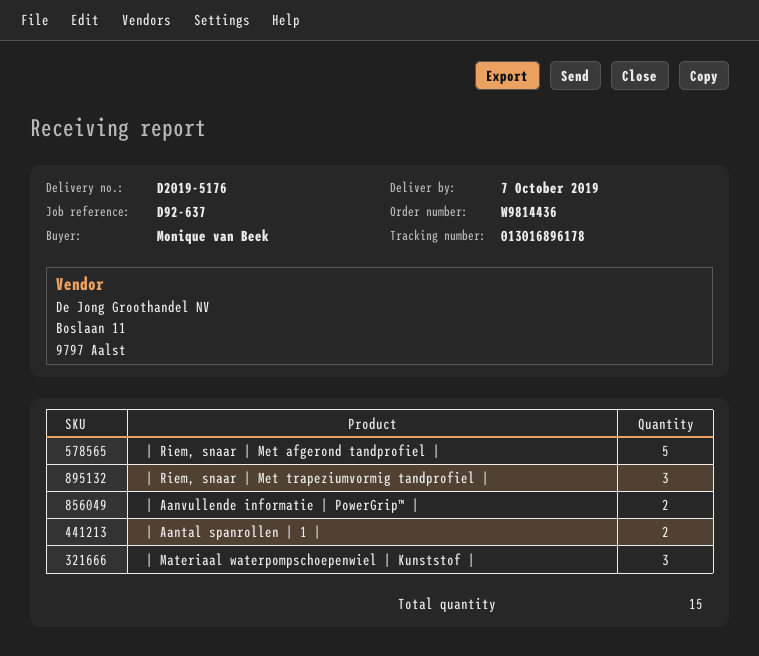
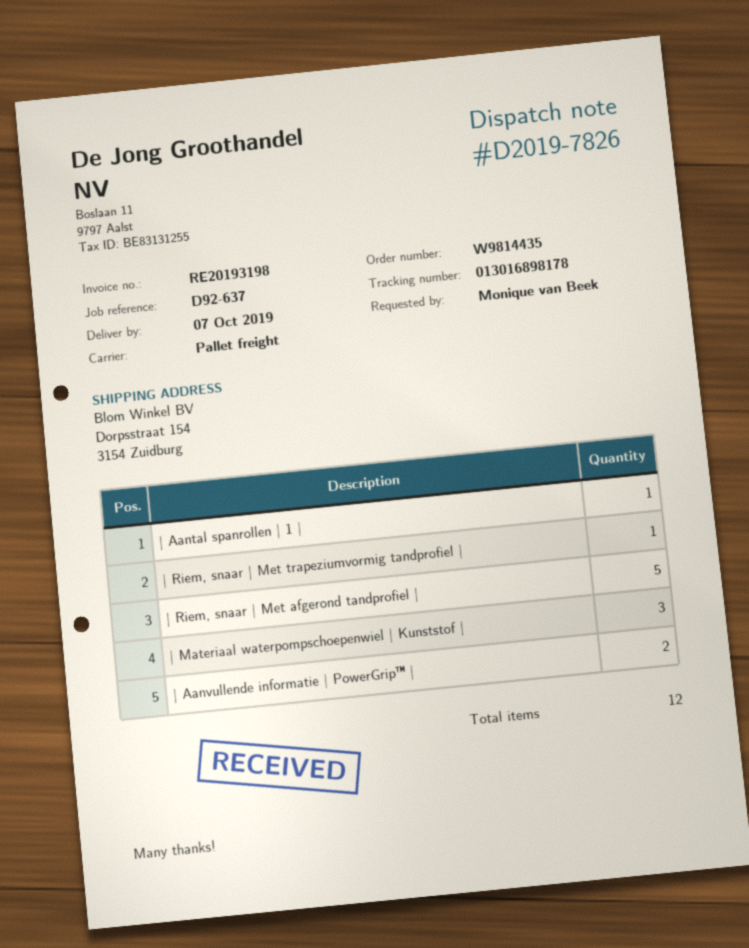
order number: W9814436 -> W9814435
delivery note number: D2019-5176 -> D2019-7826
tracking number: 013016896178 -> 013016898178
| Riem, snaar | Met trapeziumvormig tandprofiel |: 3 -> 1
| Aantal spanrollen | 1 |: 2 -> 1
total quantity: 15 -> 12

